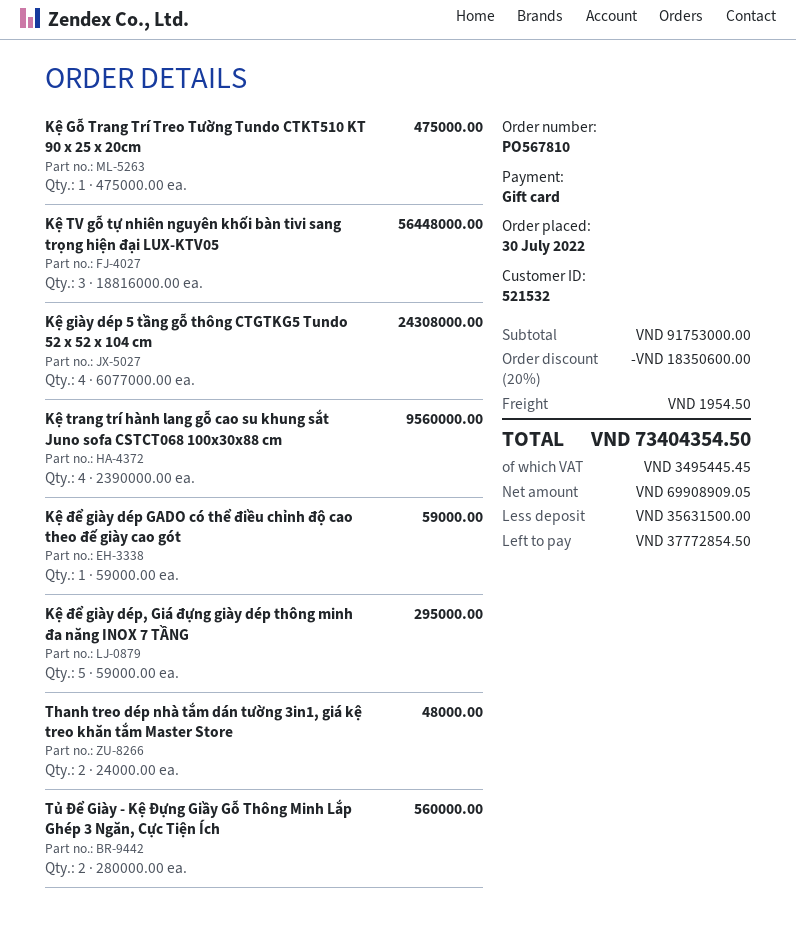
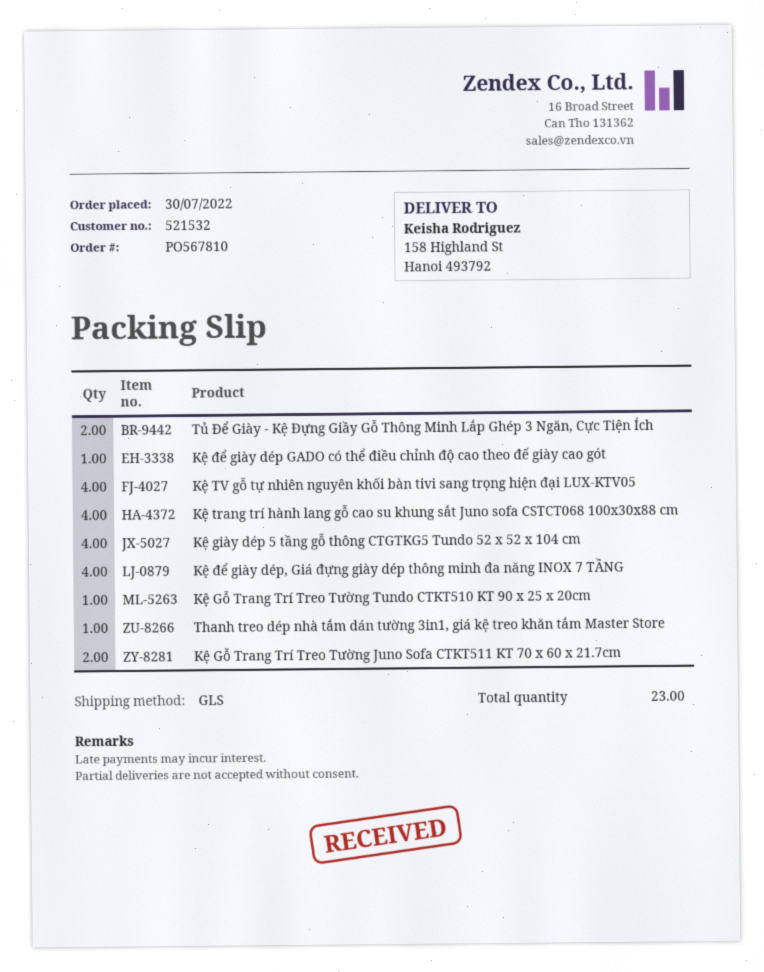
Kệ TV gỗ tự nhiên nguyên khối bàn tivi sang trọng hiện đại LUX-KTV05: 3 -> 4
Kệ để giày dép, Giá đựng giày dép thông minh đa năng INOX 7 TẦNG: 5 -> 4
Thanh treo dép nhà tắm dán tường 3in1, giá kệ treo khăn tắm Master Store: 2 -> 1
Kệ Gỗ Trang Trí Treo Tường Juno Sofa CTKT511 KT 70 x 60 x 21.7cm: none -> 2

